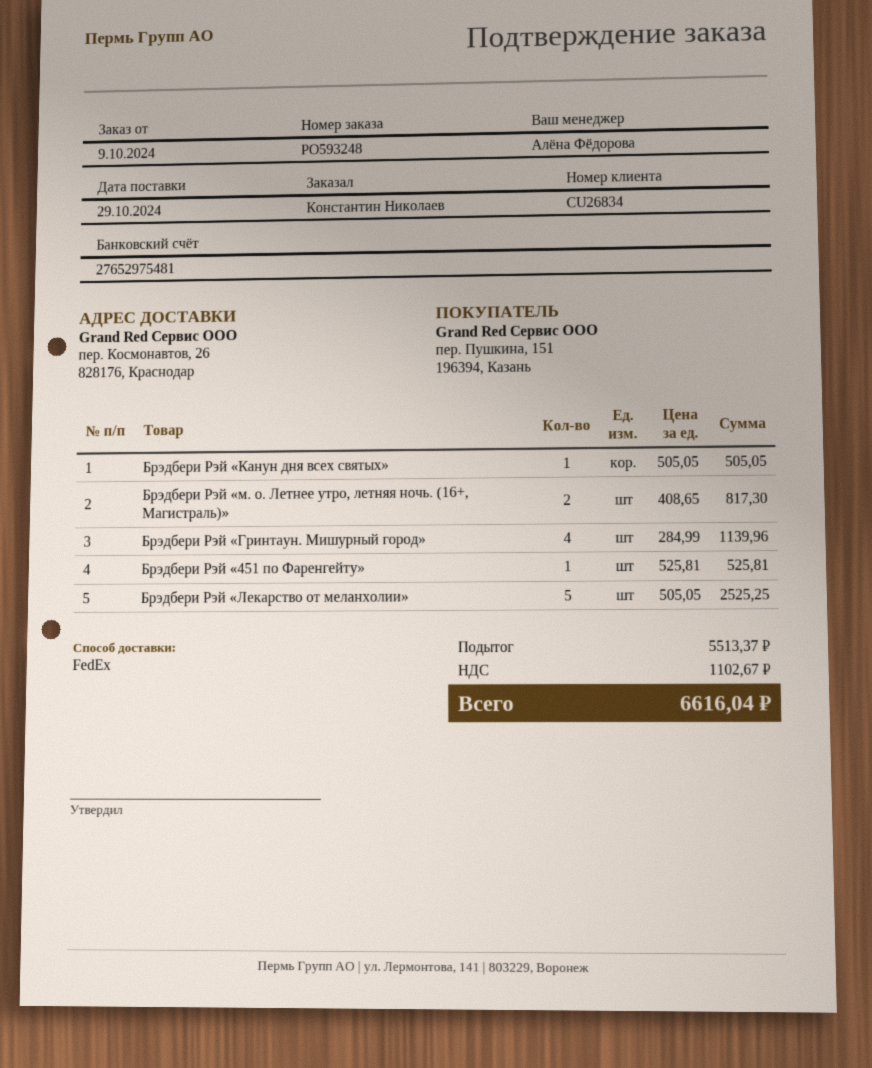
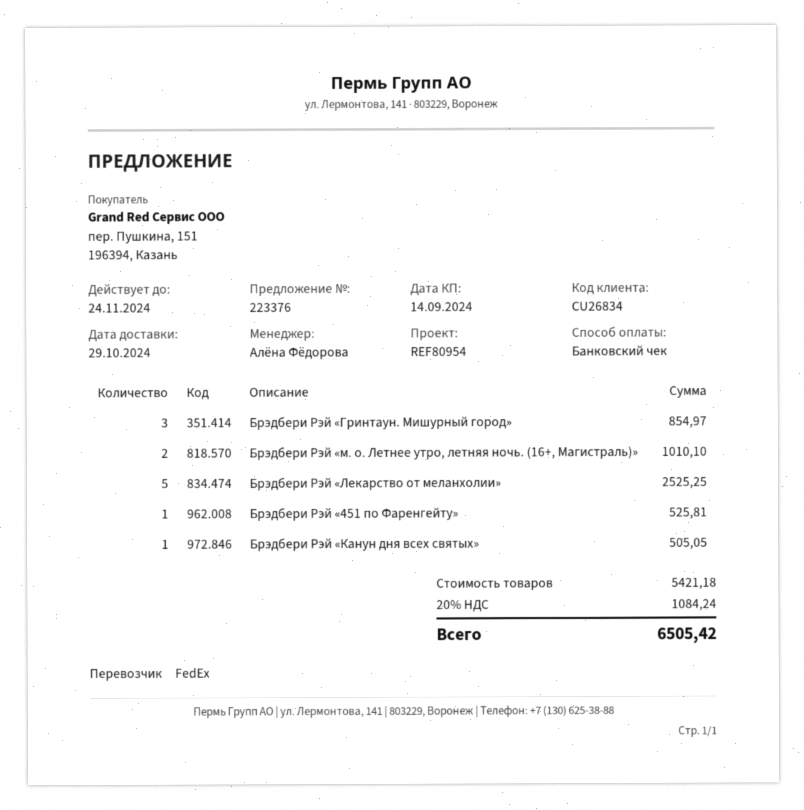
Брэдбери Рэй «м. о. Летнее утро, летняя ночь. (16+, Магистраль)»: 2 for 817.30 -> 2 for 1010.10
Брэдбери Рэй «Гринтаун. Мишурный город»: 4 for 1139.96 -> 3 for 854.97
subtotal: 5513.37 -> 5421.18
tax: 1102.67 -> 1084.24
total: 6616.04 -> 6505.42

